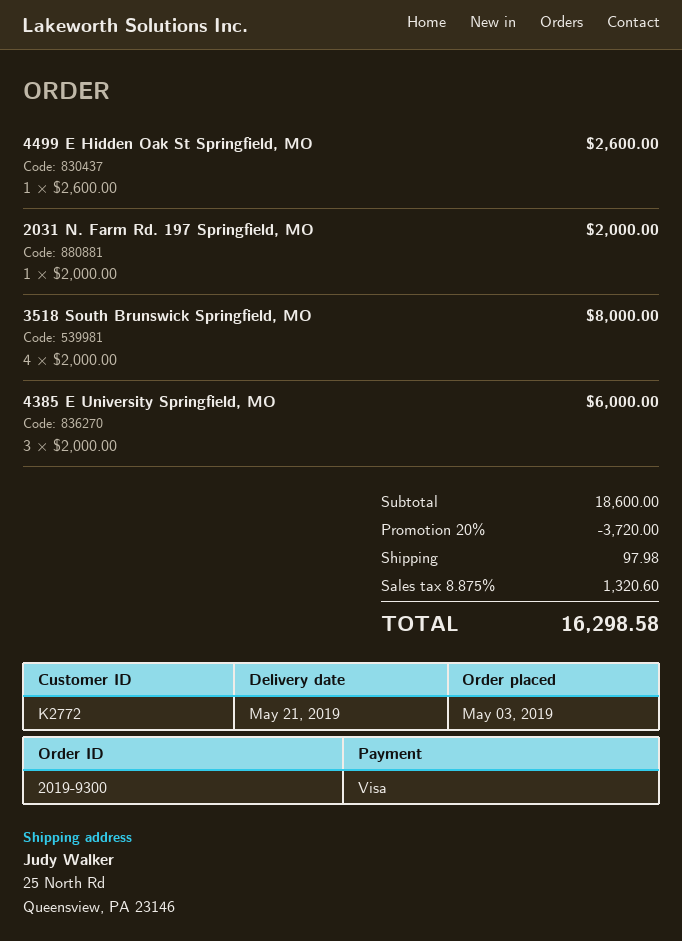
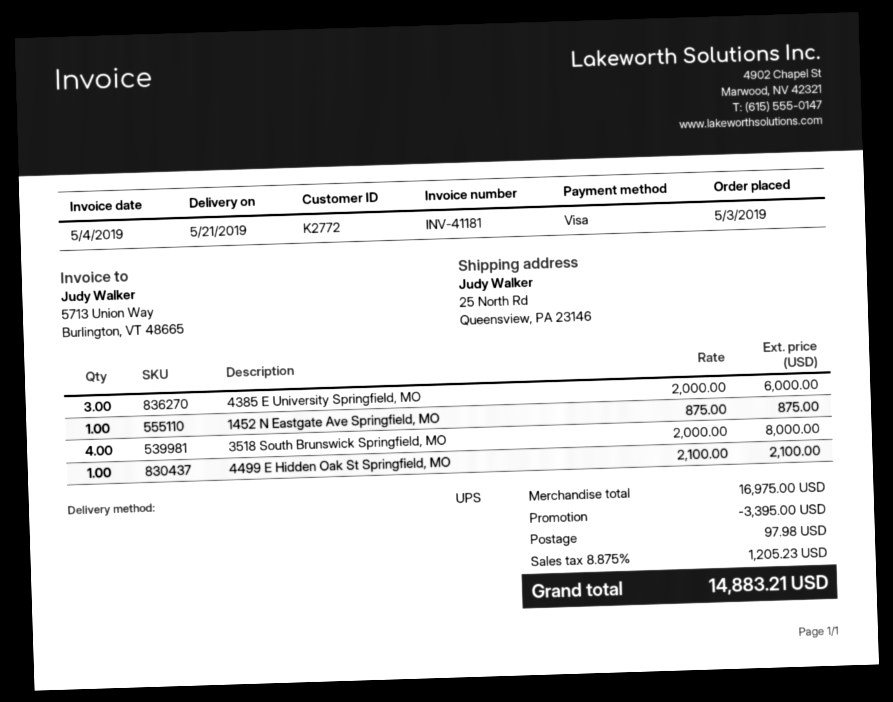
4499 E Hidden Oak St Springfield, MO: 1 x 2600.00 = 2600.00 -> 1 x 2100.00 = 2100.00
2031 N. Farm Rd. 197 Springfield, MO: 1 x 2000.00 = 2000.00 -> none
1452 N Eastgate Ave Springfield, MO: none -> 1 x 875.00 = 875.00
subtotal: 18600.00 -> 16975.00
discount: 3720.00 -> 3395.00
tax: 8.875% = 1320.60 -> 8.875% = 1205.23
total: 16298.58 -> 14883.21

